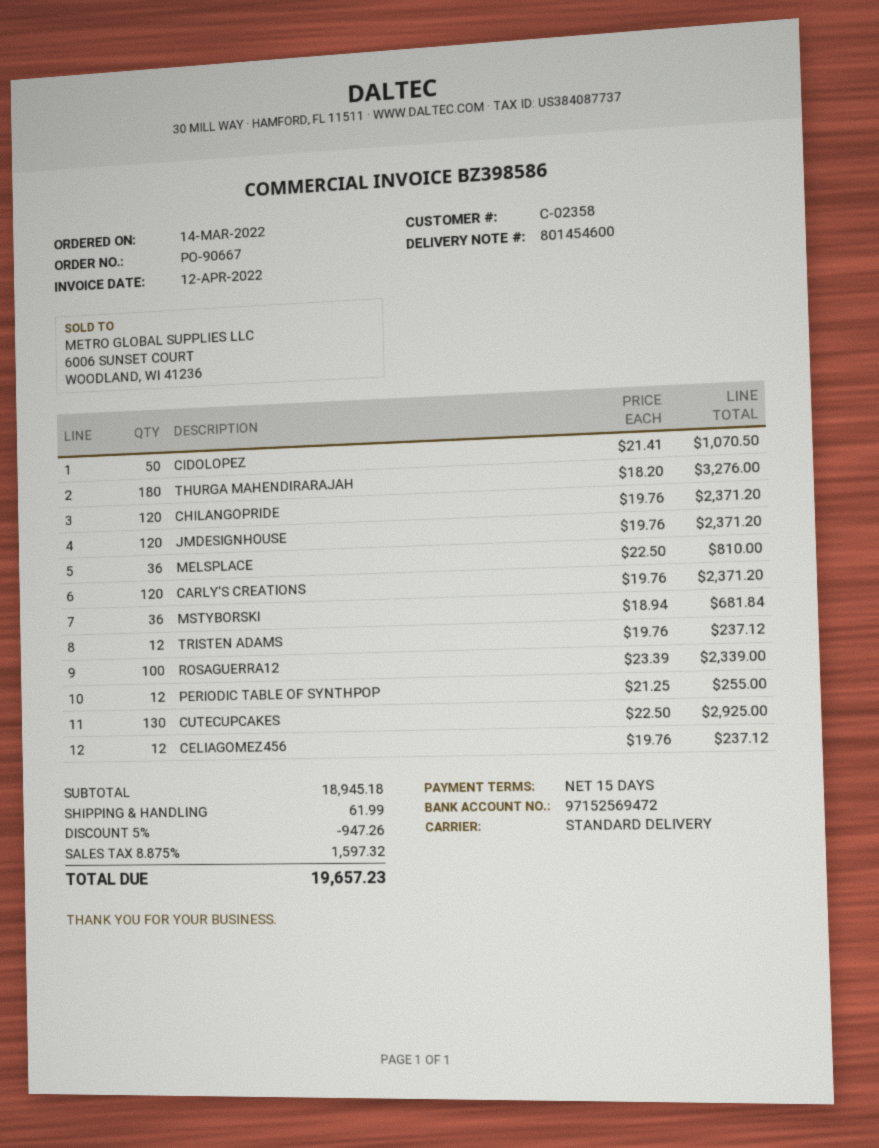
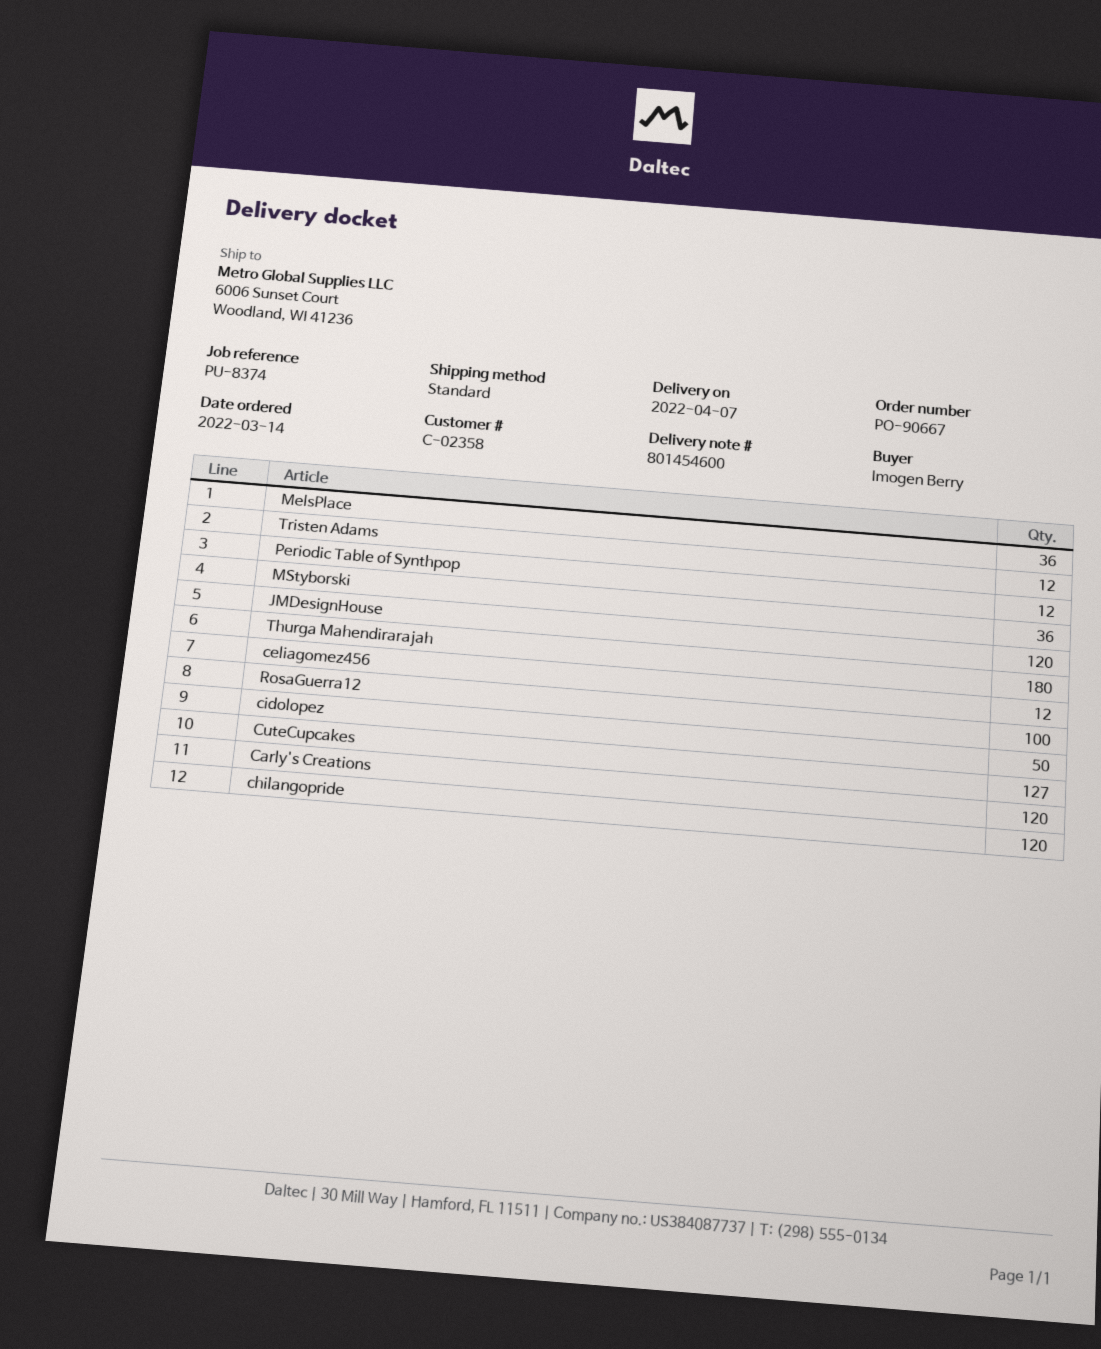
CUTECUPCAKES: 130 -> 127

